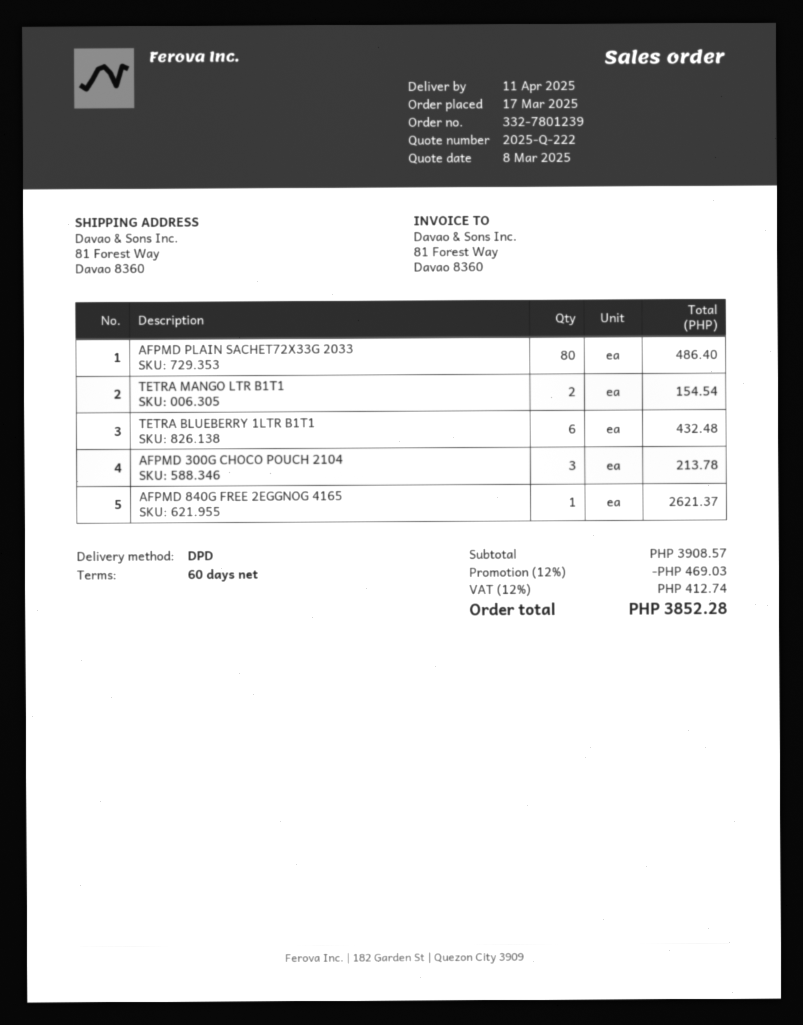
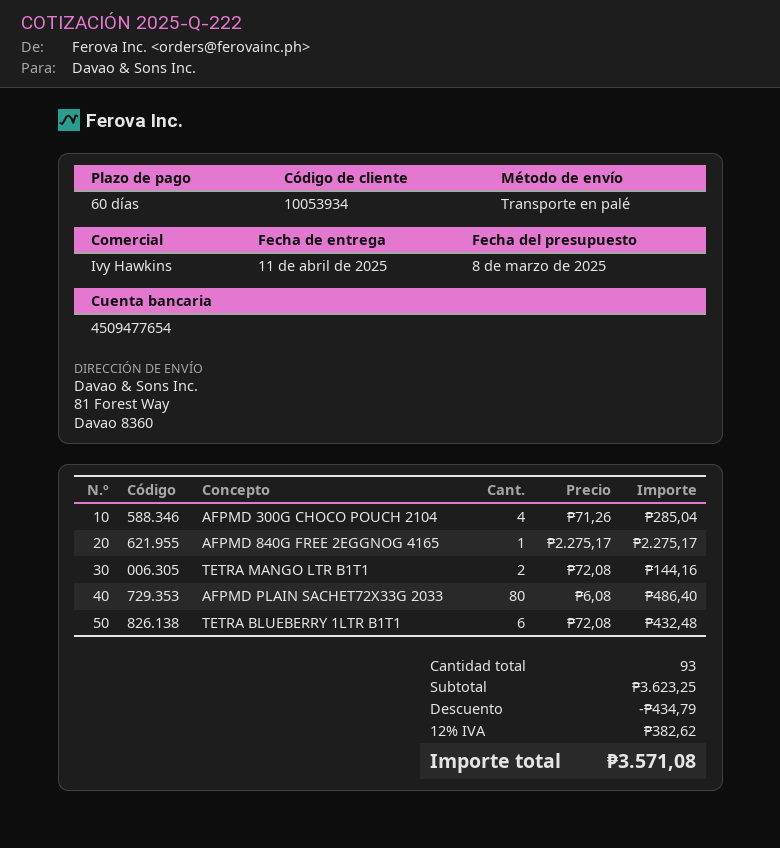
shipping method: DPD -> pallet freight
TETRA MANGO LTR B1T1: 2 for 154.54 -> 2 for 144.16
AFPMD 300G CHOCO POUCH 2104: 3 for 213.78 -> 4 for 285.04
AFPMD 840G FREE 2EGGNOG 4165: 1 for 2621.37 -> 1 for 2275.17
subtotal: 3908.57 -> 3623.25
discount: 469.03 -> 434.79
tax: 12% = 412.74 -> 12% = 382.62
total: 3852.28 -> 3571.08

